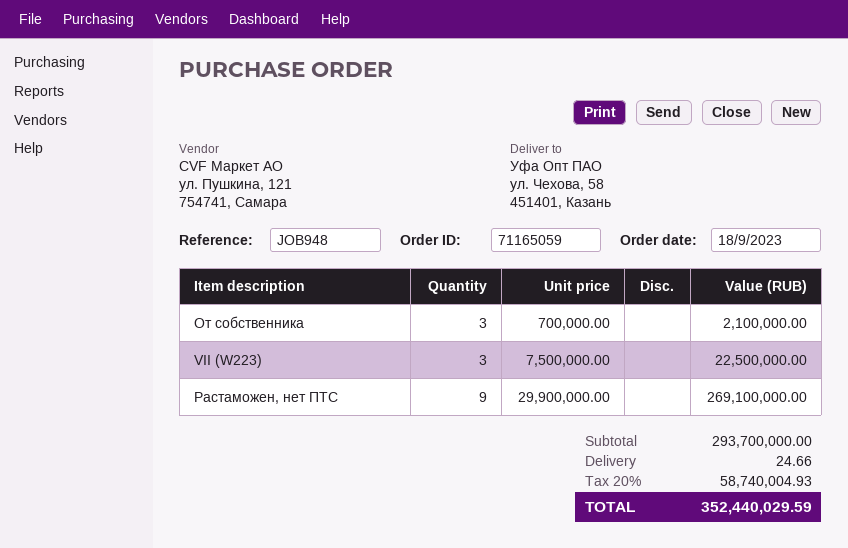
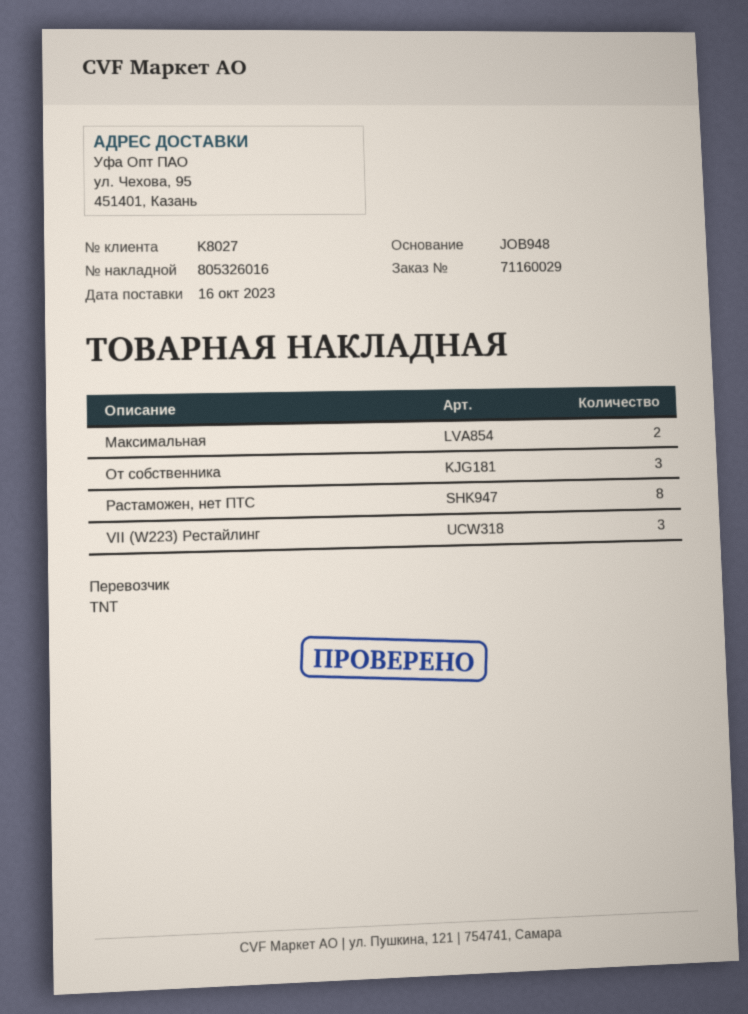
order number: 71165059 -> 71160029
ship to: ул. Чехова, 58, 451401, Казань -> ул. Чехова, 95, 451401, Казань
VII (W223): 3 -> none
Растаможен, нет ПТС: 9 -> 8
Максимальная: none -> 2
VII (W223) Рестайлинг: none -> 3

